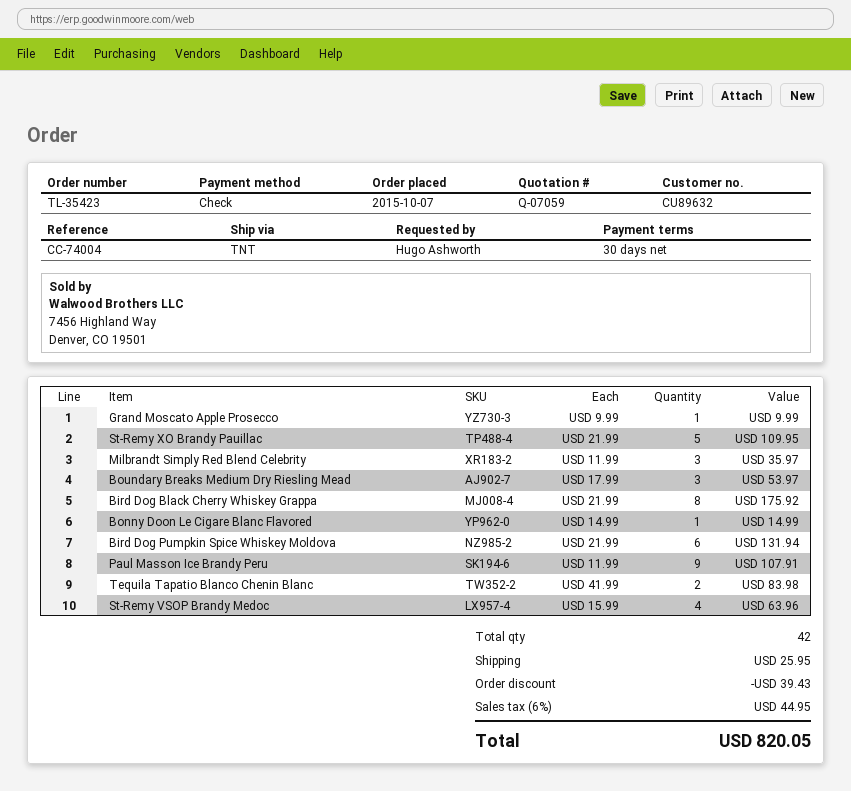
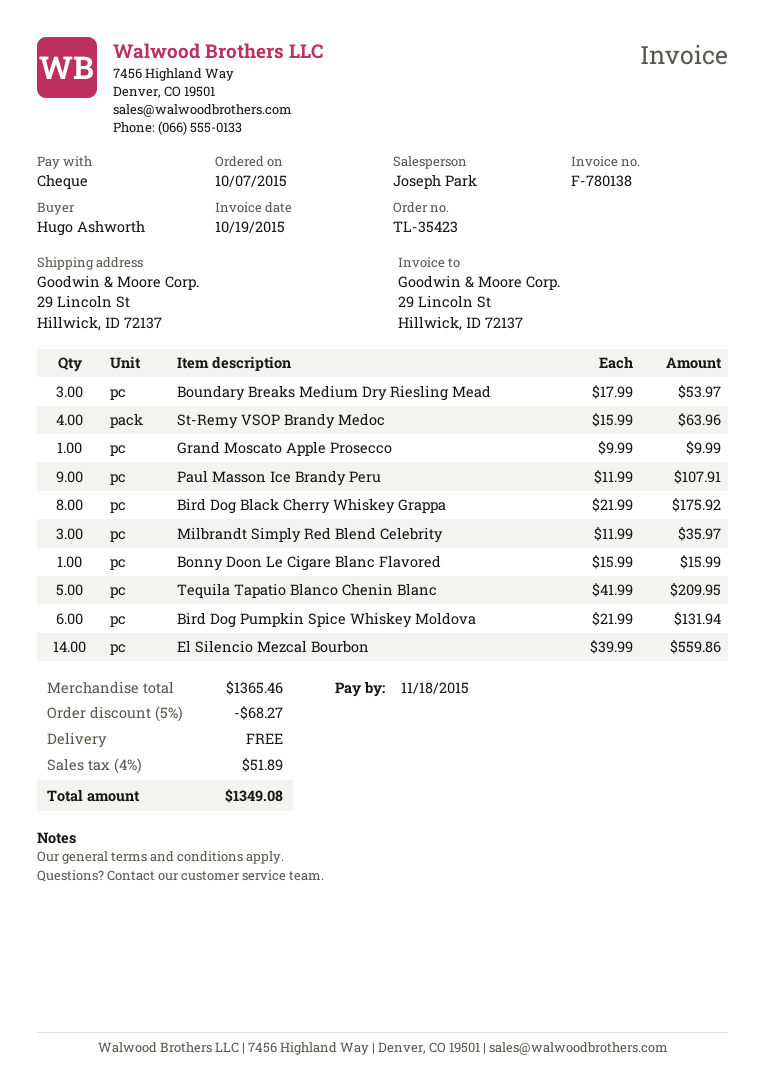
St-Remy XO Brandy Pauillac: 5 x 21.99 = 109.95 -> none
Bonny Doon Le Cigare Blanc Flavored: 1 x 14.99 = 14.99 -> 1 x 15.99 = 15.99
Tequila Tapatio Blanco Chenin Blanc: 2 x 41.99 = 83.98 -> 5 x 41.99 = 209.95
El Silencio Mezcal Bourbon: none -> 14 x 39.99 = 559.86
discount: 39.43 -> 68.27
shipping: 25.95 -> 0.00
tax: 6% = 44.95 -> 4% = 51.89
total: 820.05 -> 1349.08

